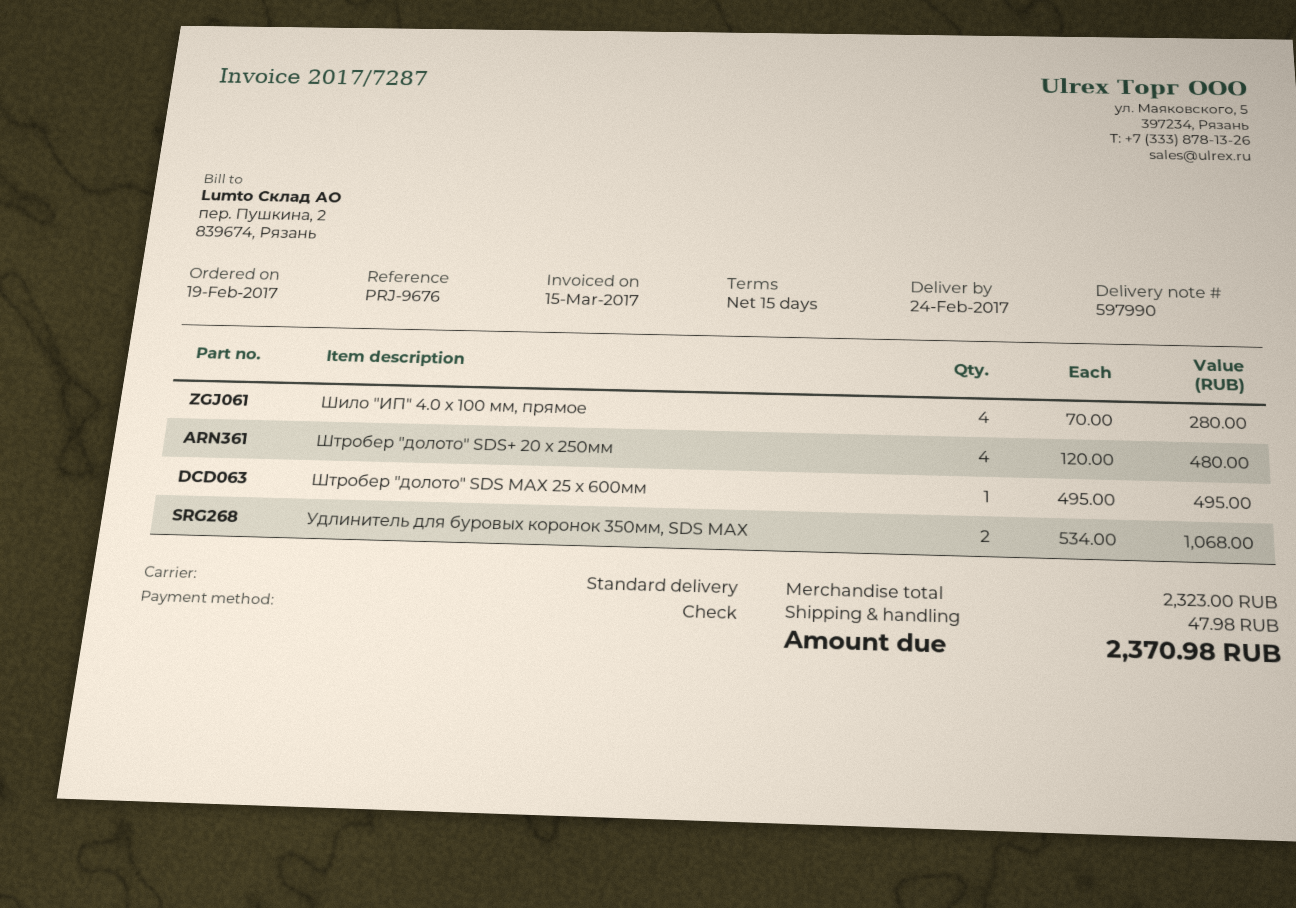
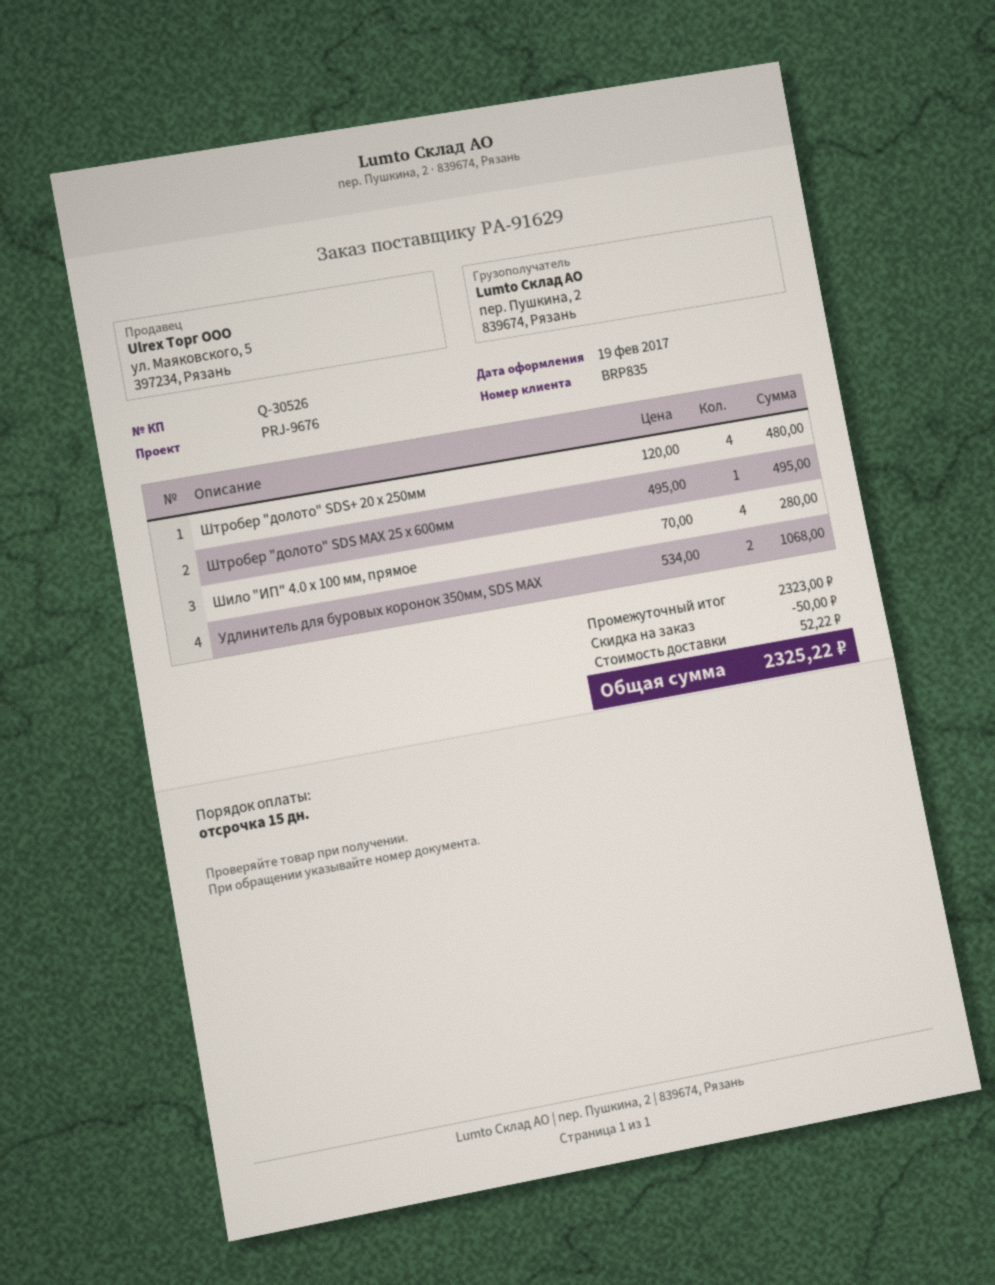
discount: none -> 50.00
shipping: 47.98 -> 52.22
total: 2370.98 -> 2325.22

